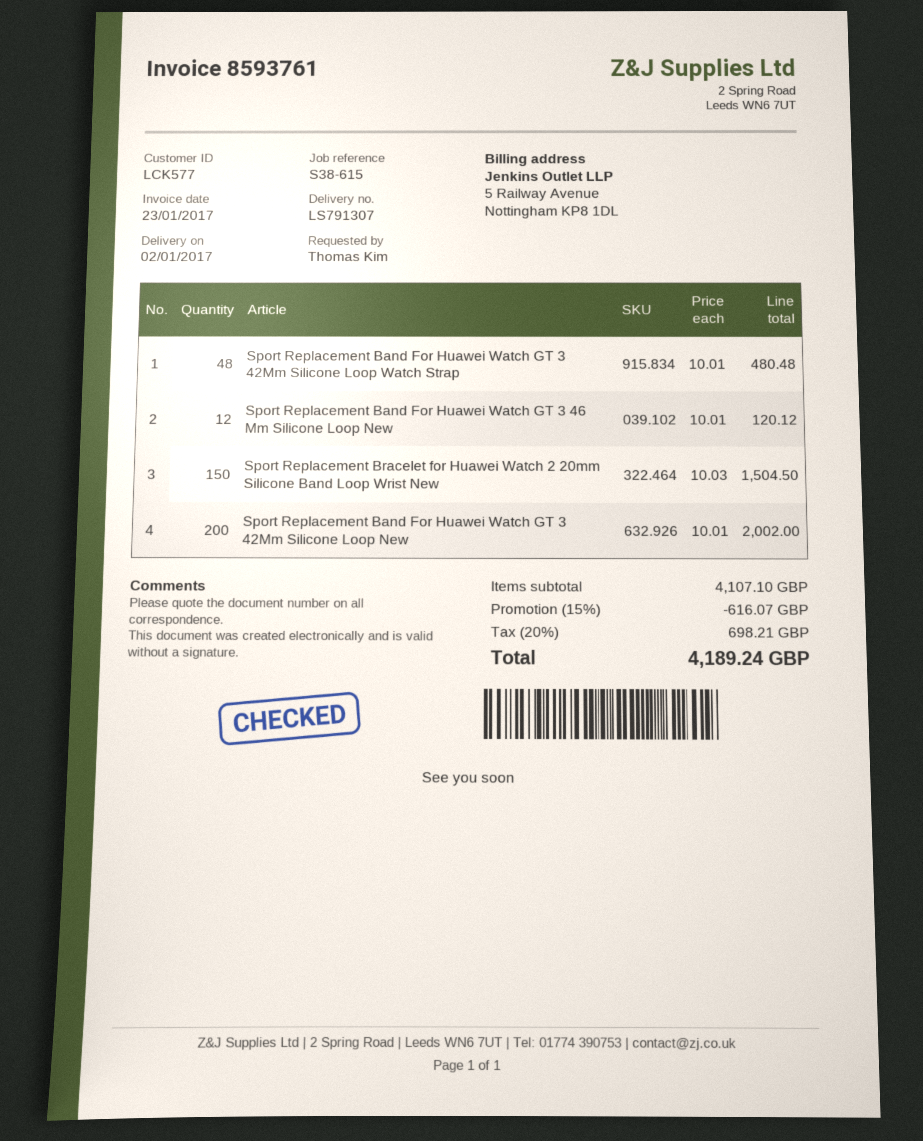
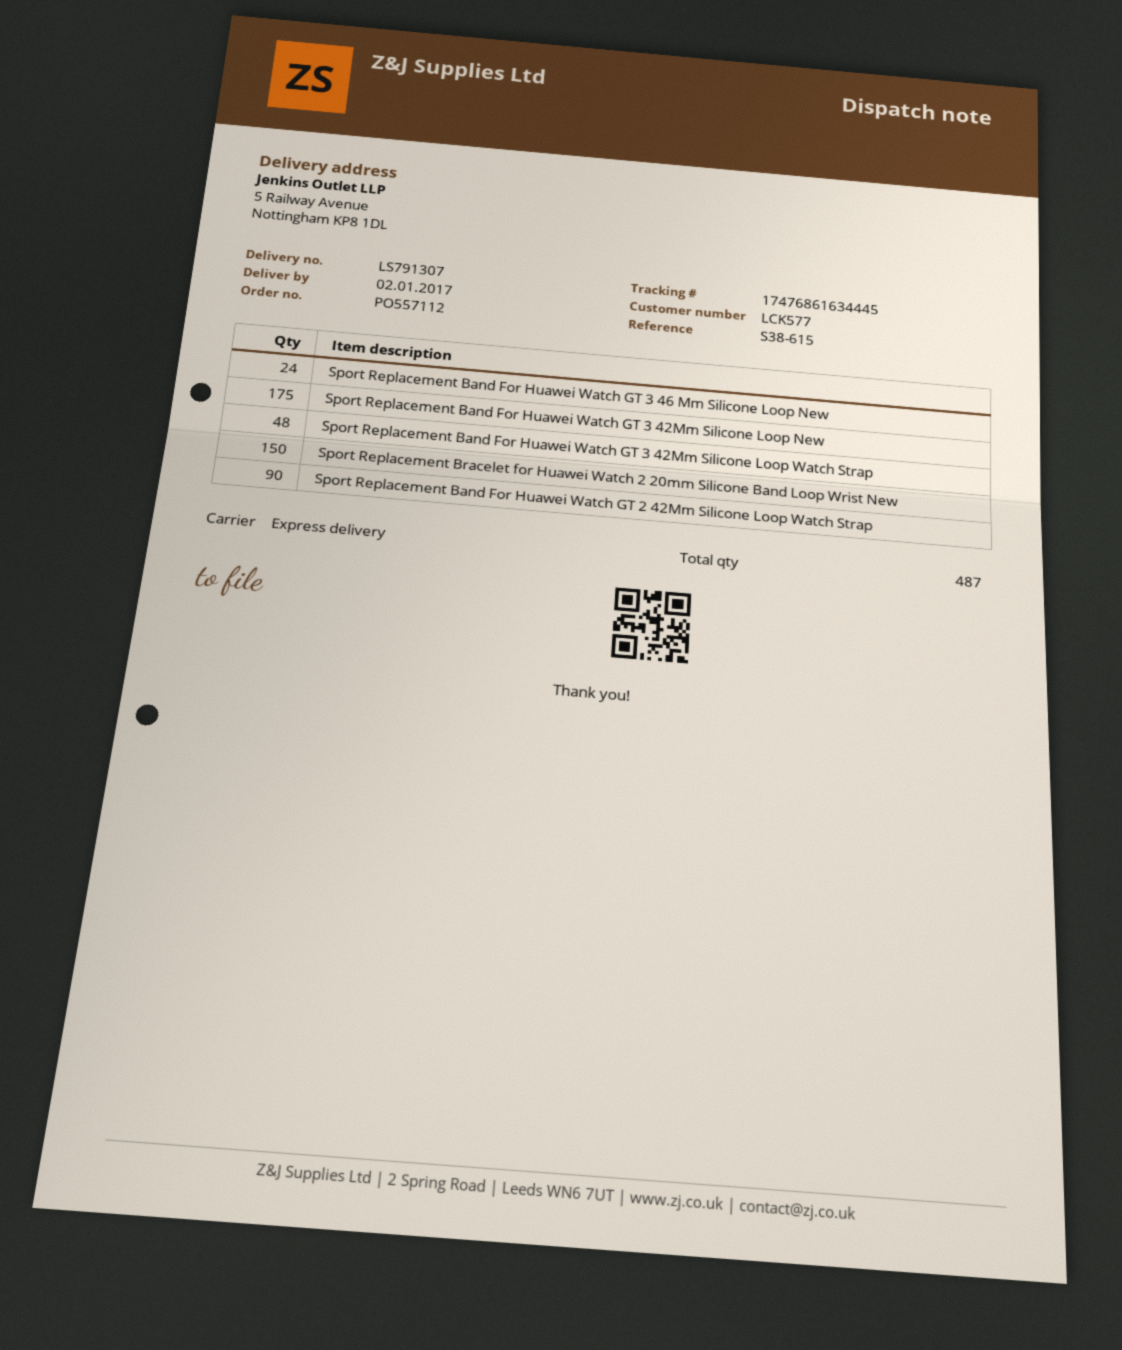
Sport Replacement Band For Huawei Watch GT 3 46 Mm Silicone Loop New: 12 -> 24
Sport Replacement Band For Huawei Watch GT 3 42Mm Silicone Loop New: 200 -> 175
Sport Replacement Band For Huawei Watch GT 2 42Mm Silicone Loop Watch Strap: none -> 90

